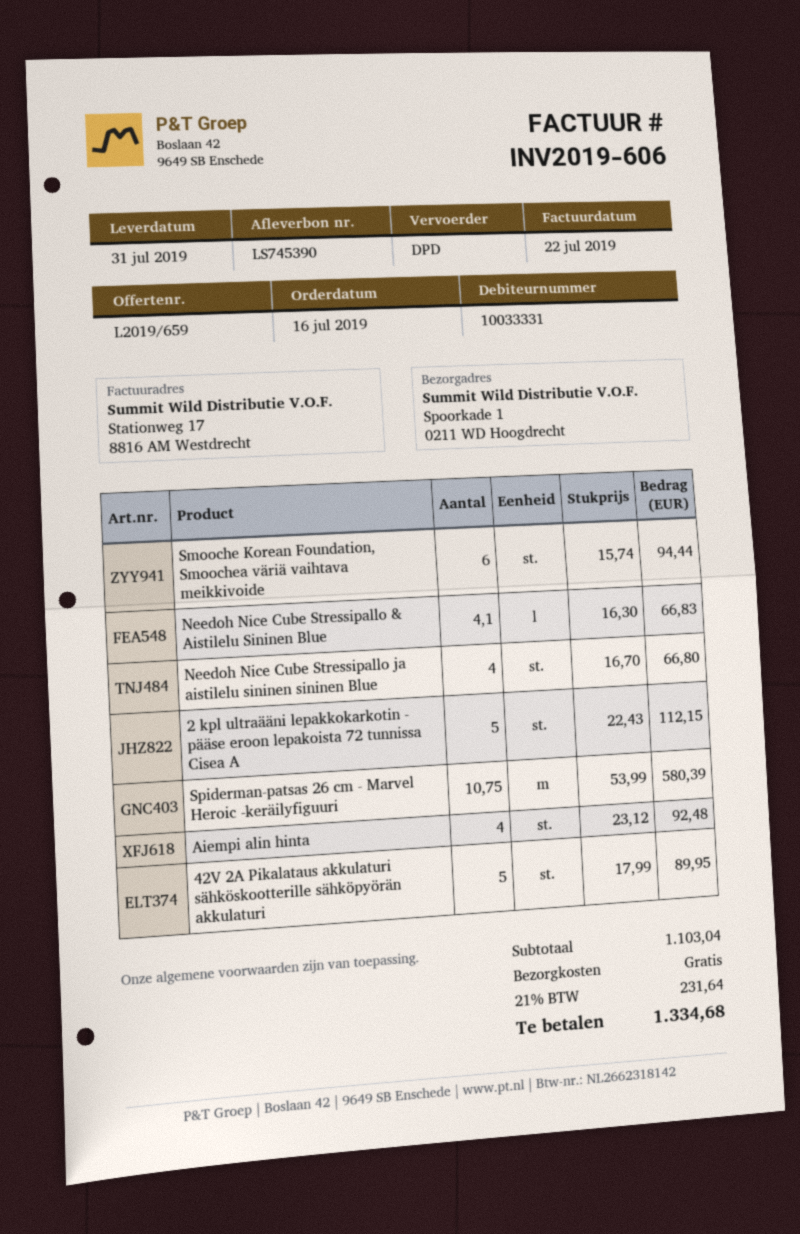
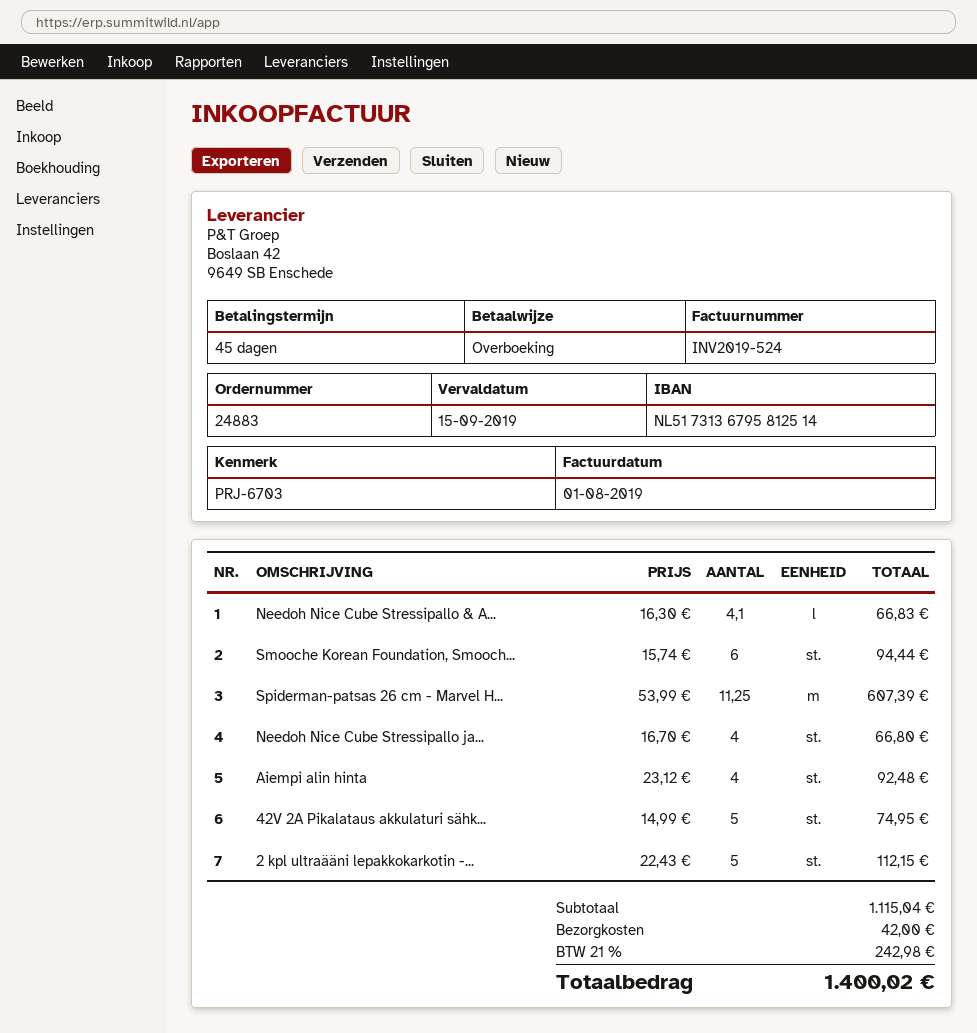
invoice number: INV2019-606 -> INV2019-524
invoice date: 2019-07-22 -> 2019-08-01
Spiderman-patsas 26 cm - Marvel Heroic -keräilyfiguuri: 10.75 x 53.99 = 580.39 -> 11.25 x 53.99 = 607.39
42V 2A Pikalataus akkulaturi sähköskootterille sähköpyörän akkulaturi: 5 x 17.99 = 89.95 -> 5 x 14.99 = 74.95
subtotal: 1103.04 -> 1115.04
shipping: 0.00 -> 42.00
tax: 21% = 231.64 -> 21% = 242.98
total: 1334.68 -> 1400.02

